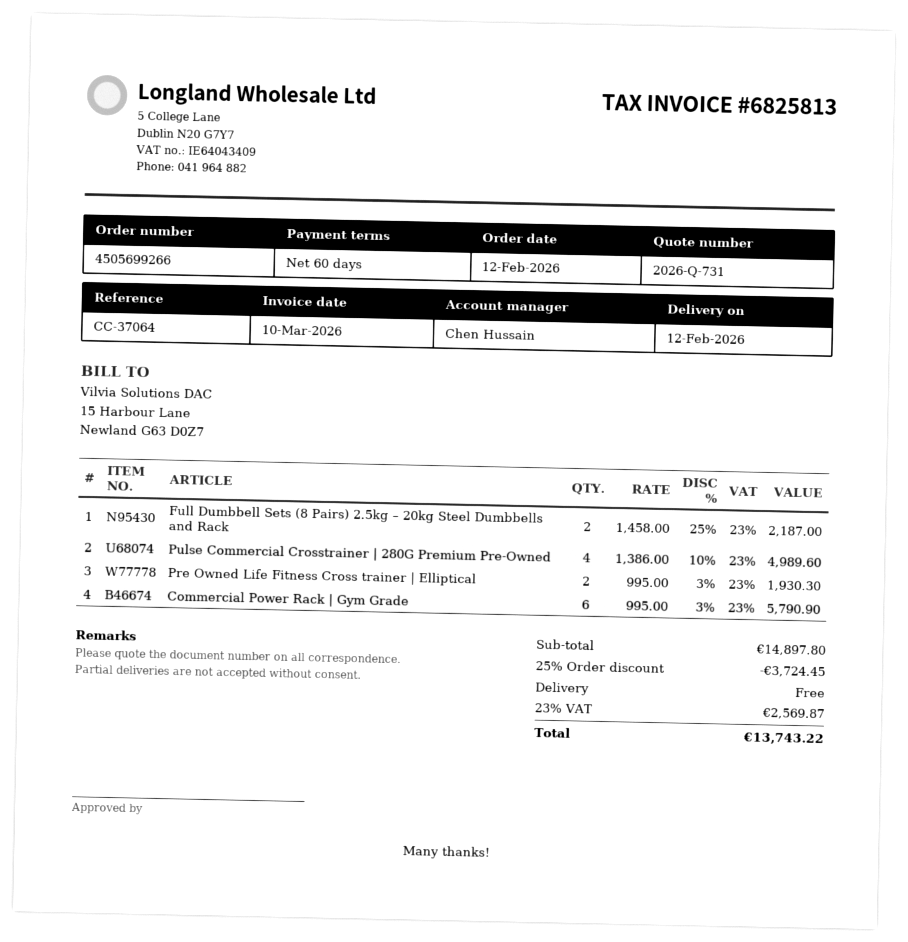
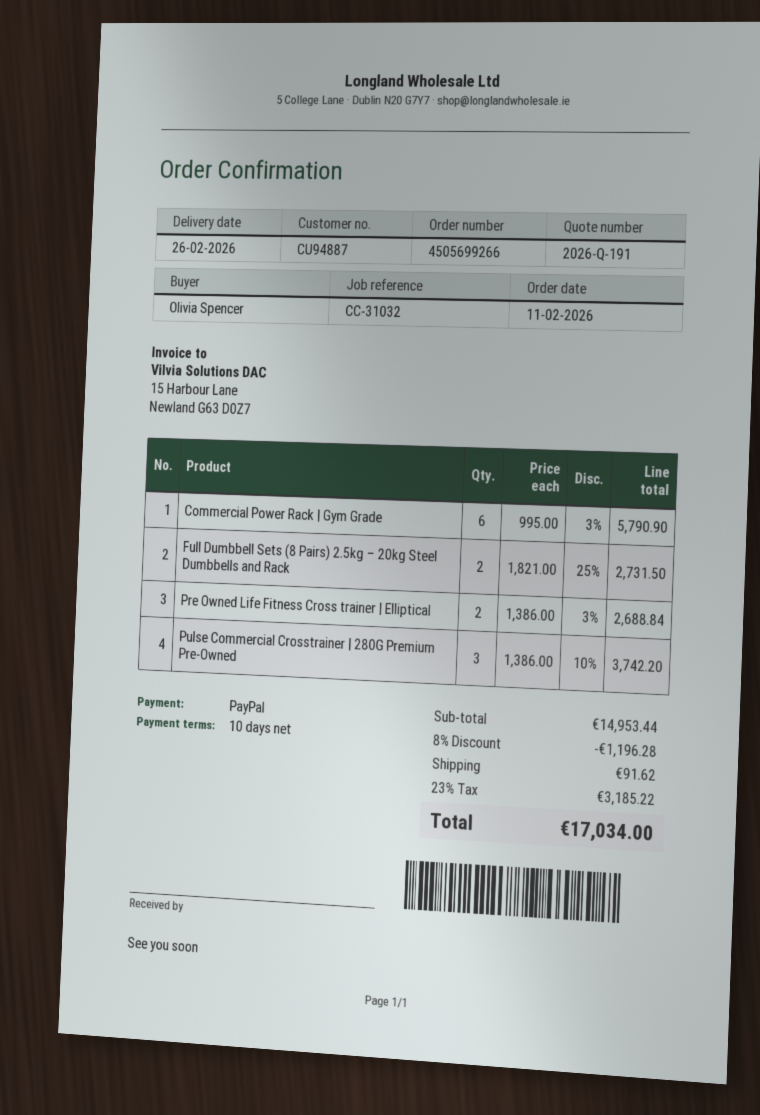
quote number: 2026-Q-731 -> 2026-Q-191
order date: 2026-02-12 -> 2026-02-11
delivery date: 2026-02-12 -> 2026-02-26
payment terms: 60 days -> 10 days
reference: CC-37064 -> CC-31032
Full Dumbbell Sets (8 Pairs) 2.5kg – 20kg Steel Dumbbells and Rack: 2 x 1458.00 - 25% = 2187.00 -> 2 x 1821.00 - 25% = 2731.50
Pulse Commercial Crosstrainer | 280G Premium Pre-Owned: 4 x 1386.00 - 10% = 4989.60 -> 3 x 1386.00 - 10% = 3742.20
Pre Owned Life Fitness Cross trainer | Elliptical: 2 x 995.00 - 3% = 1930.30 -> 2 x 1386.00 - 3% = 2688.84
subtotal: 14897.80 -> 14953.44
discount: 25% = 3724.45 -> 8% = 1196.28
shipping: 0.00 -> 91.62
tax: 23% = 2569.87 -> 23% = 3185.22
total: 13743.22 -> 17034.00

